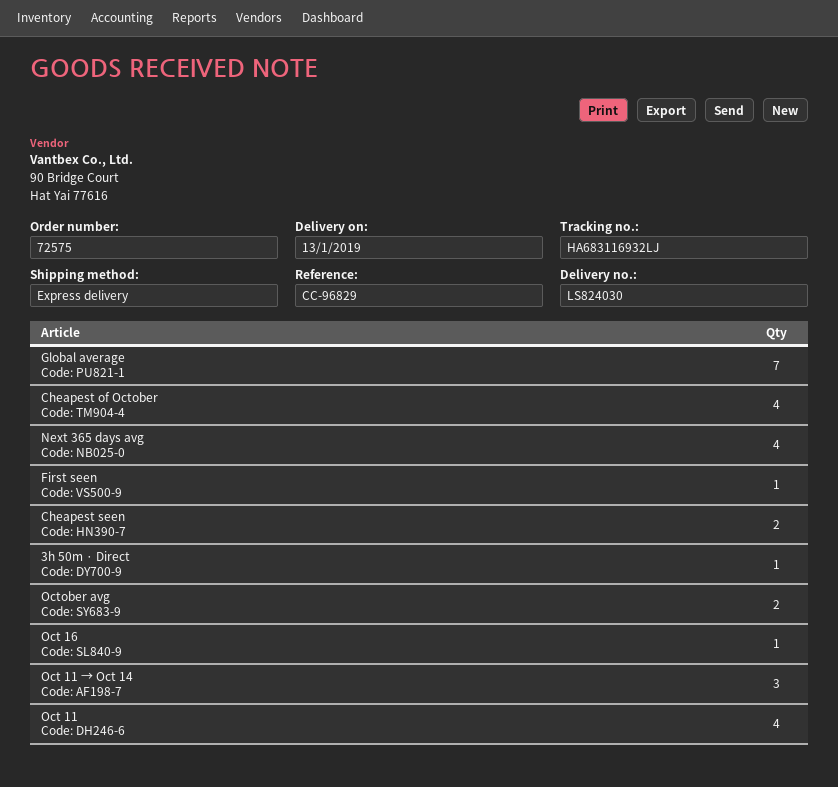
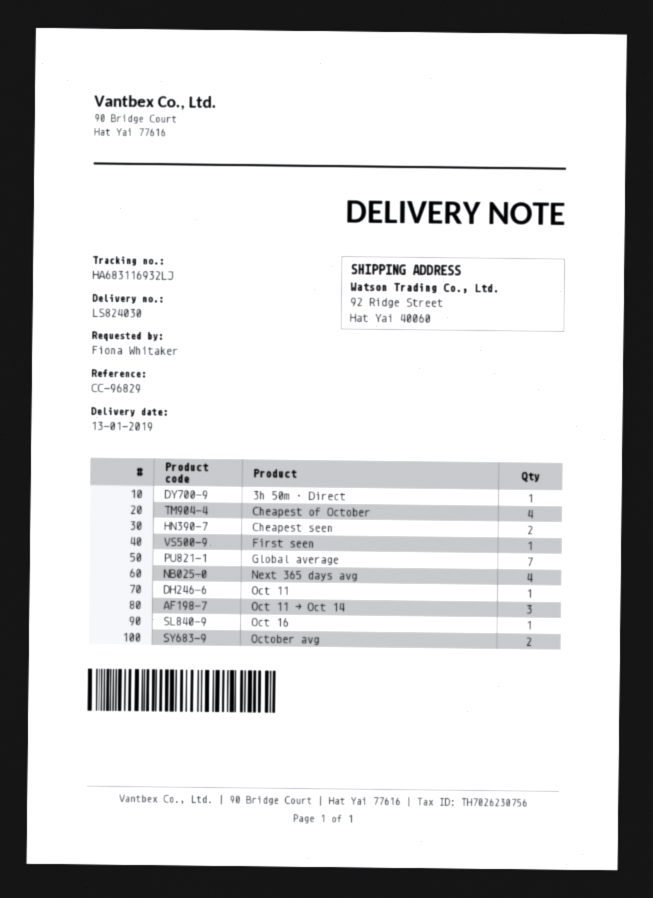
Oct 11: 4 -> 1

